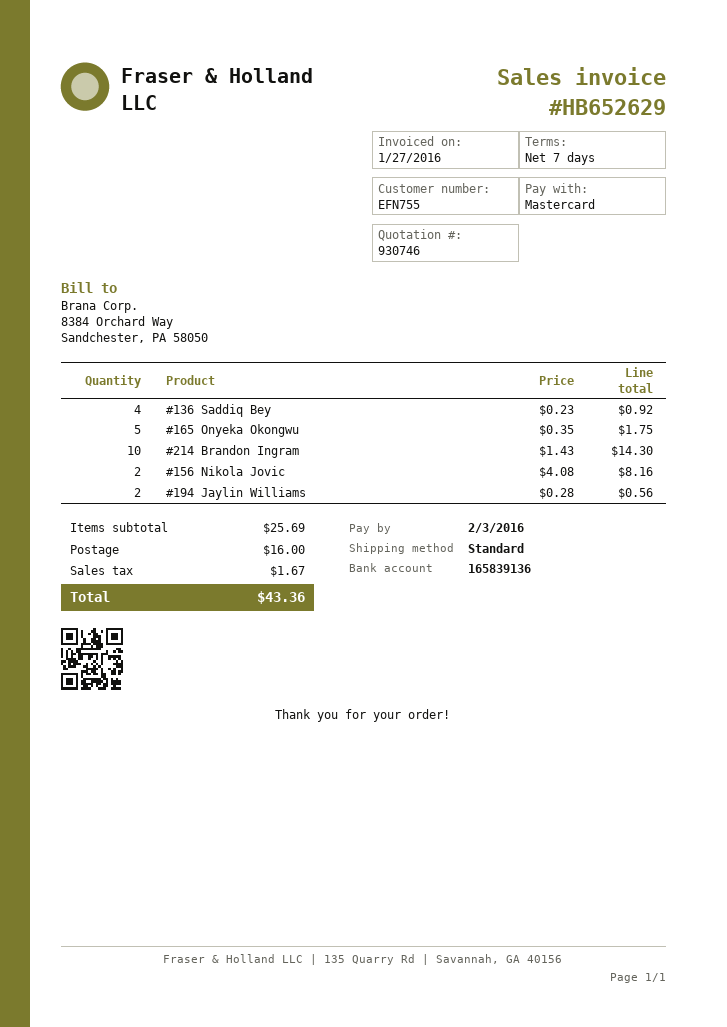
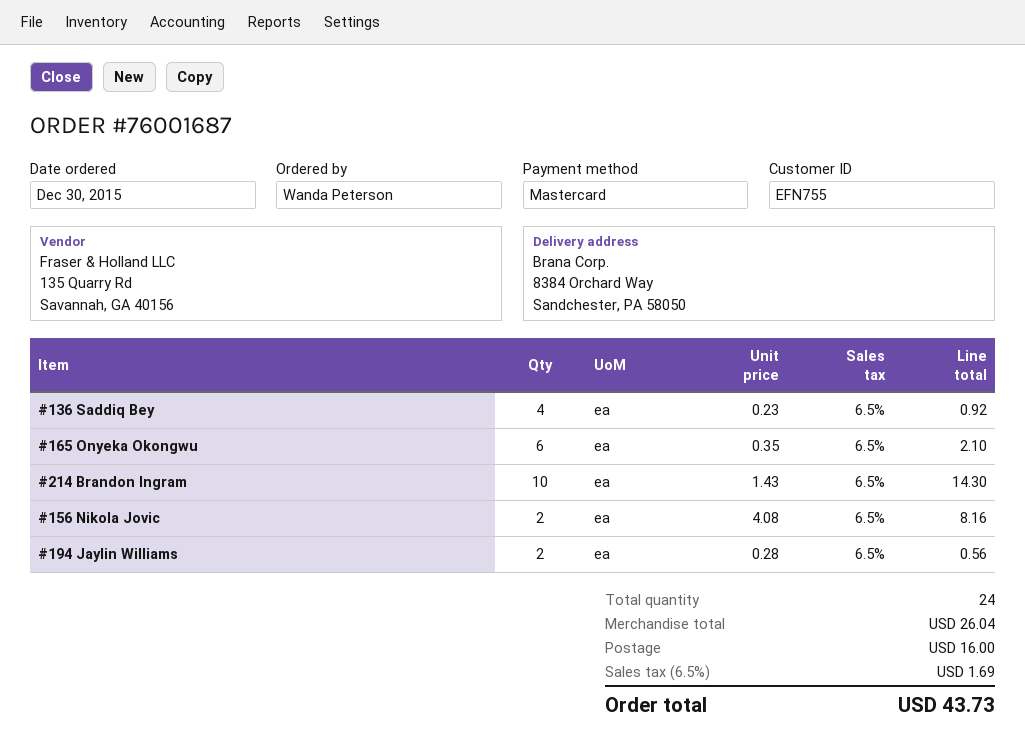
#165 Onyeka Okongwu: 5 x 0.35 = 1.75 -> 6 x 0.35 = 2.10
subtotal: 25.69 -> 26.04
tax: 1.67 -> 1.69
total: 43.36 -> 43.73

